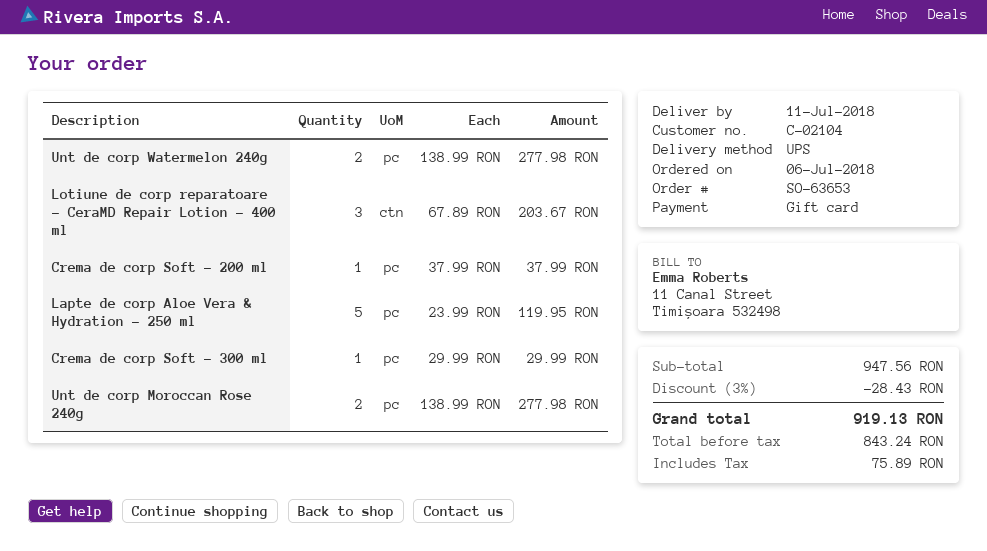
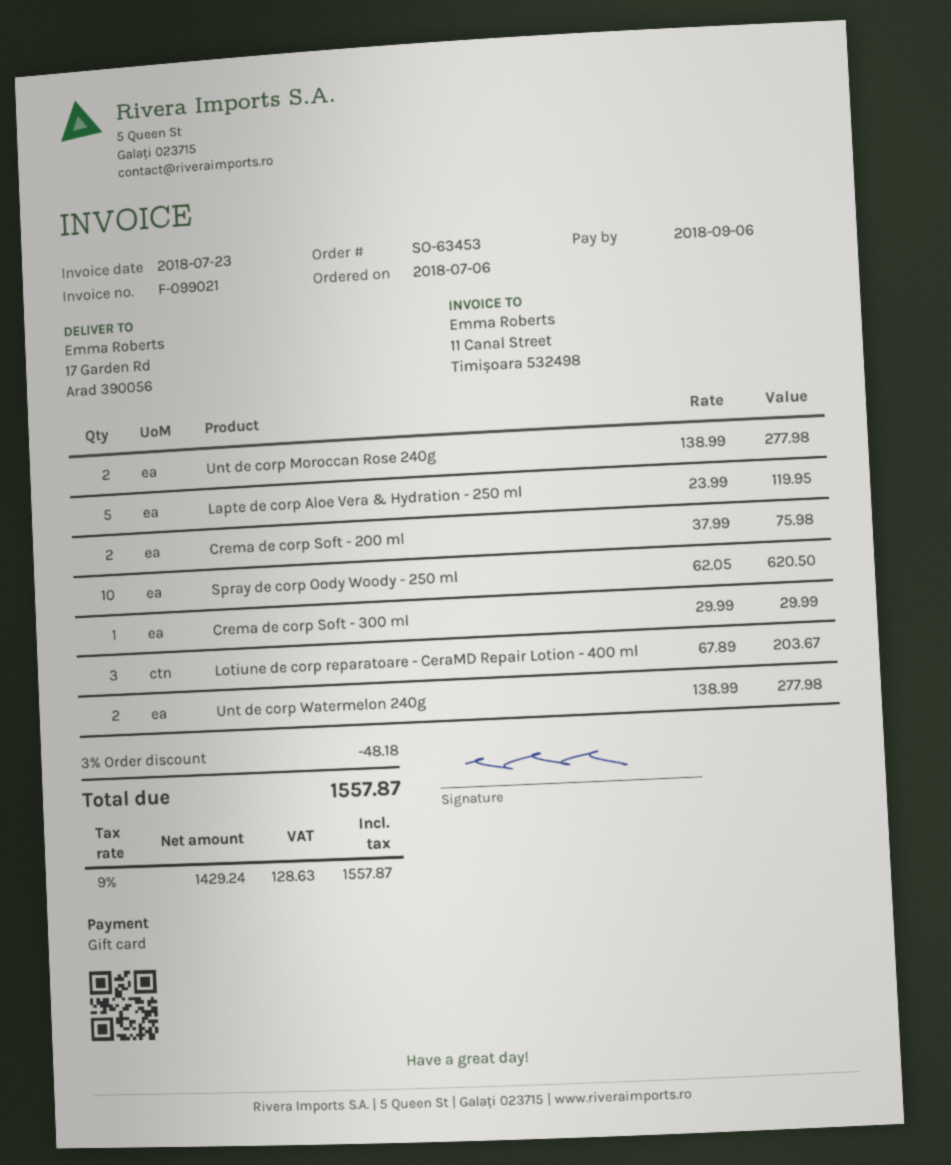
order number: SO-63653 -> SO-63453
Crema de corp Soft - 200 ml: 1 x 37.99 = 37.99 -> 2 x 37.99 = 75.98
Spray de corp Oody Woody - 250 ml: none -> 10 x 62.05 = 620.50
discount: 3% = 28.43 -> 3% = 48.18
net: 843.24 -> 1429.24
tax: 75.89 -> 128.63
total: 919.13 -> 1557.87

